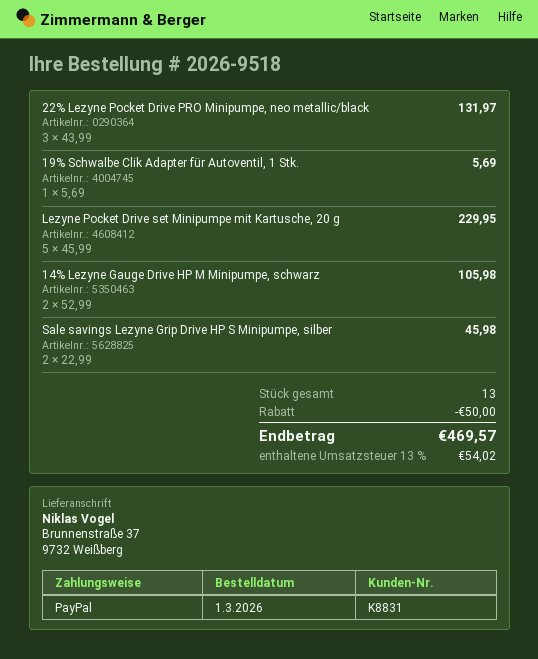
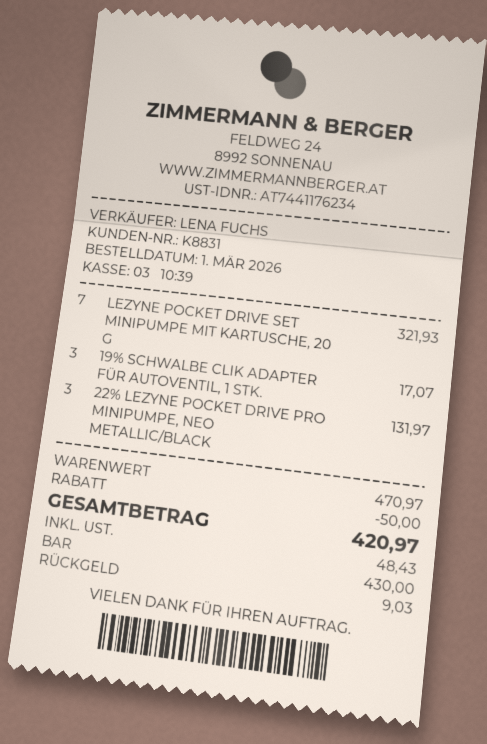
payment method: PayPal -> cash
19% Schwalbe Clik Adapter für Autoventil, 1 Stk.: 1 for 5.69 -> 3 for 17.07
Lezyne Pocket Drive set Minipumpe mit Kartusche, 20 g: 5 for 229.95 -> 7 for 321.93
14% Lezyne Gauge Drive HP M Minipumpe, schwarz: 2 for 105.98 -> none
Sale savings Lezyne Grip Drive HP S Minipumpe, silber: 2 for 45.98 -> none
tax: 54.02 -> 48.43
total: 469.57 -> 420.97

